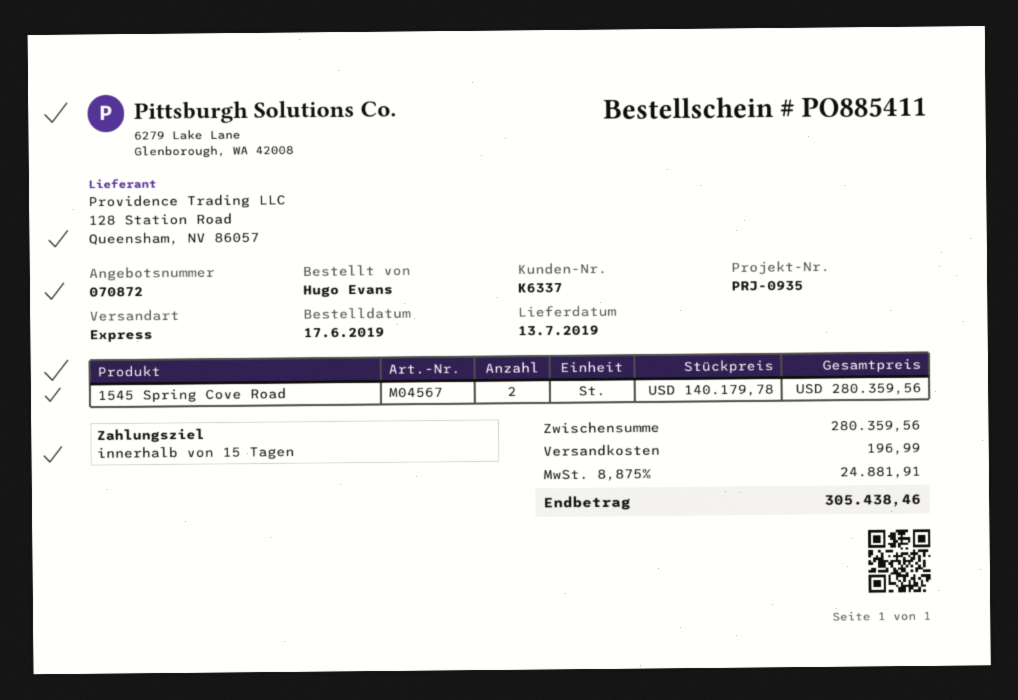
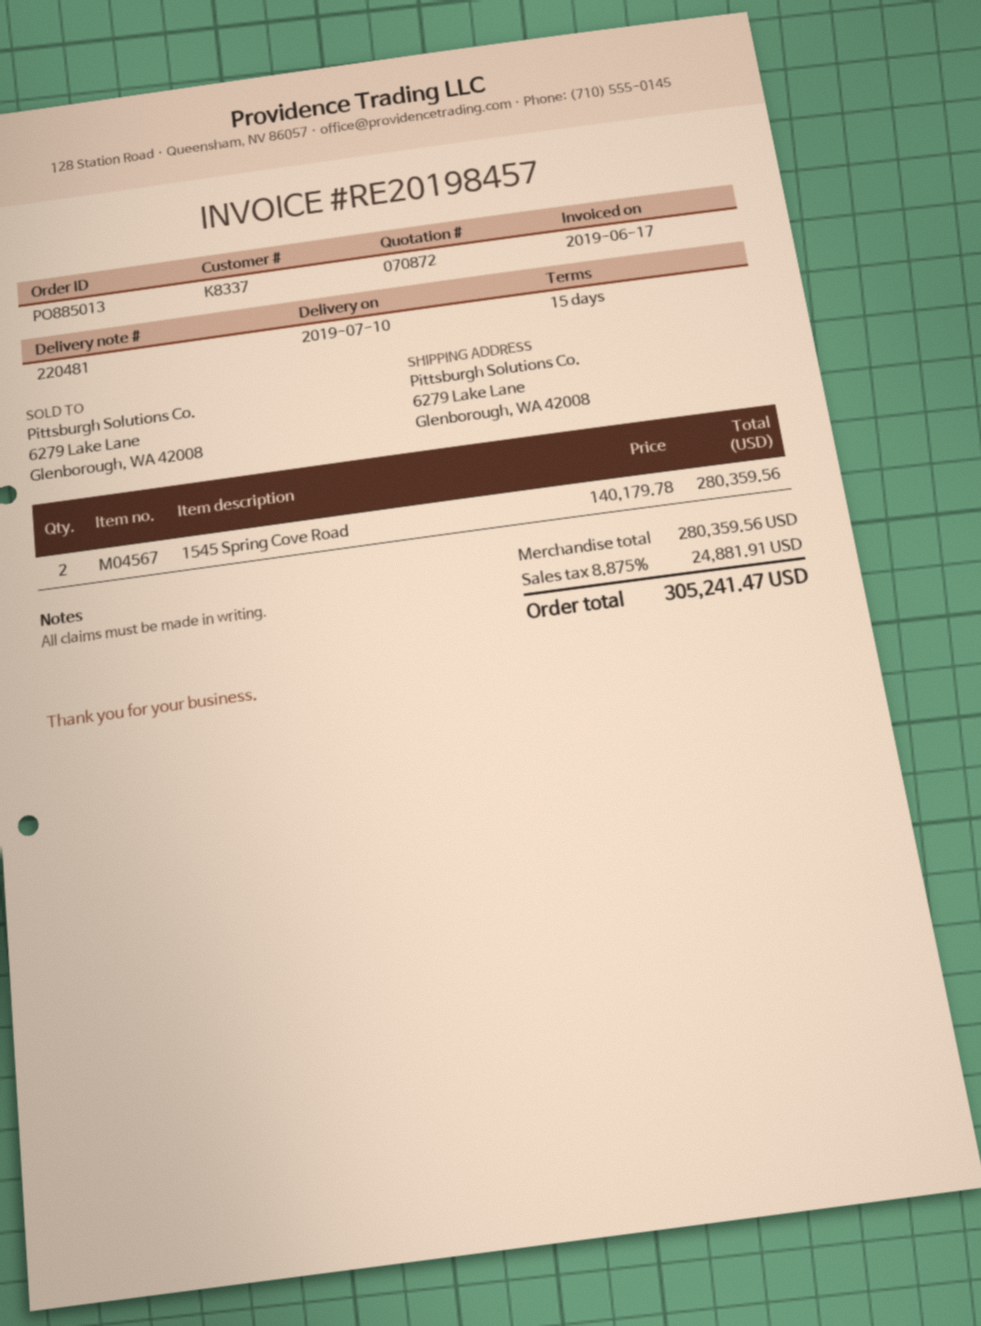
order number: PO885411 -> PO885013
delivery date: 2019-07-13 -> 2019-07-10
customer number: K6337 -> K8337
shipping: 196.99 -> none
total: 305438.46 -> 305241.47

